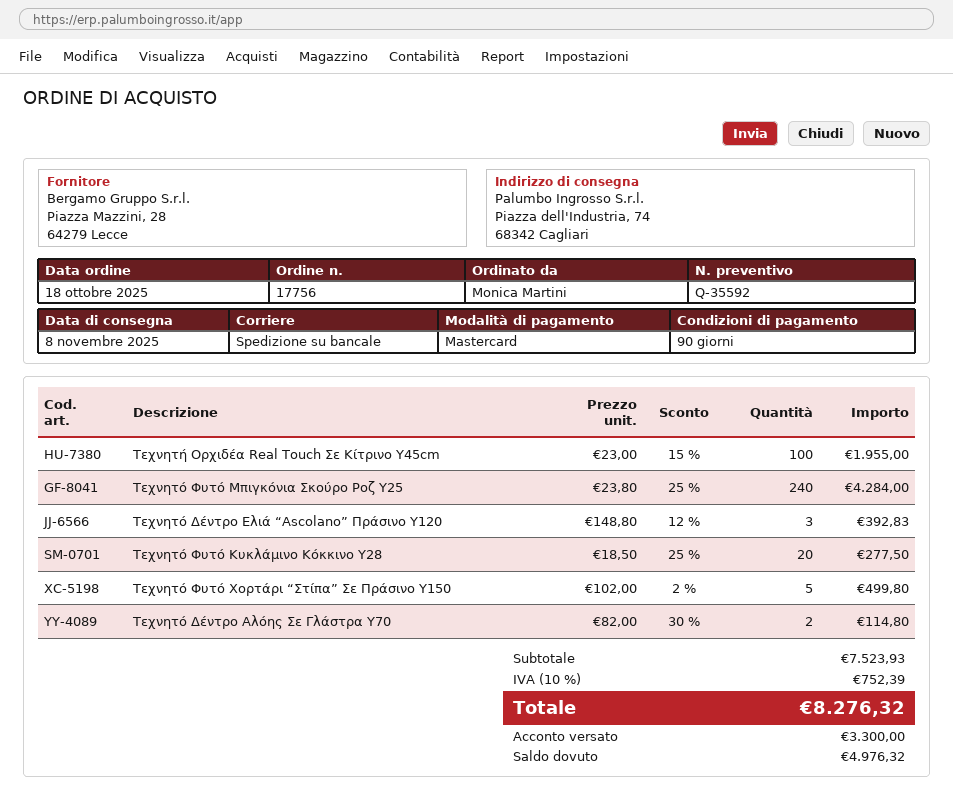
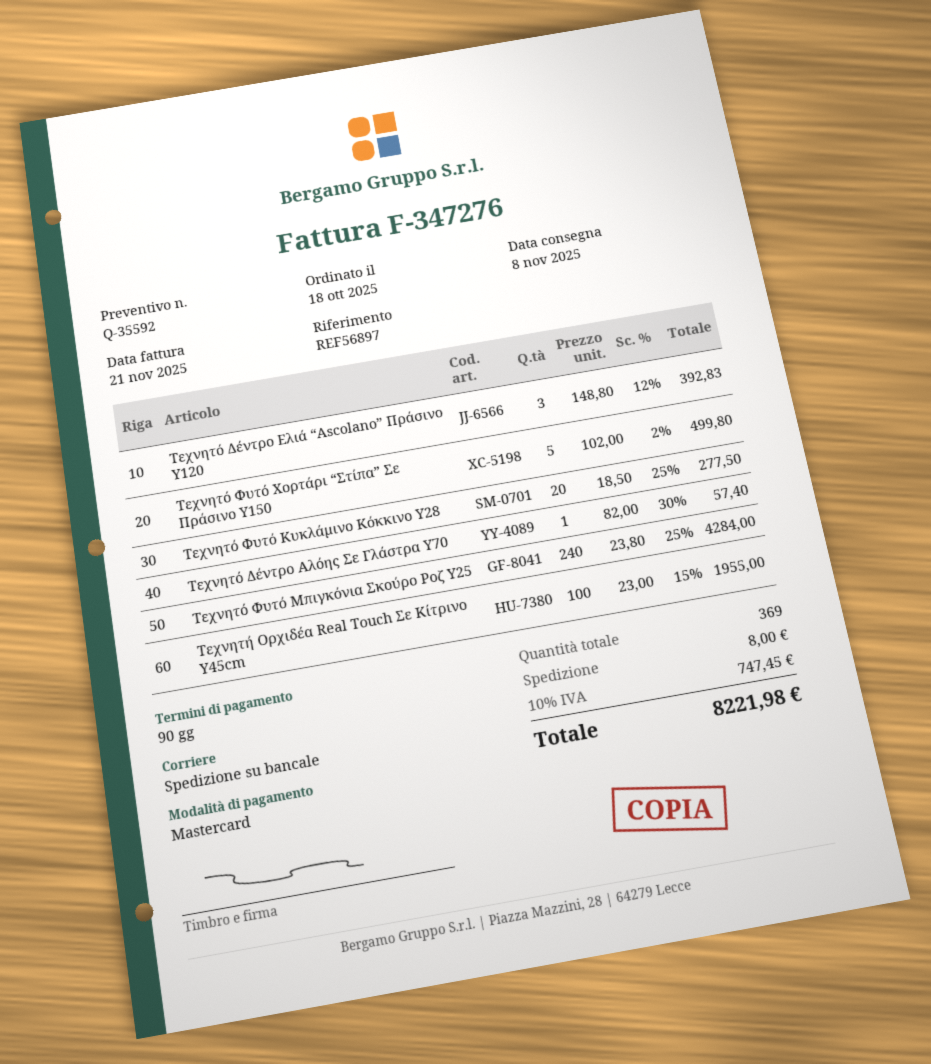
Τεχνητό Δέντρο Αλόης Σε Γλάστρα Υ70: 2 x 82.00 - 30% = 114.80 -> 1 x 82.00 - 30% = 57.40
shipping: none -> 8.00
tax: 10% = 752.39 -> 10% = 747.45
total: 8276.32 -> 8221.98

